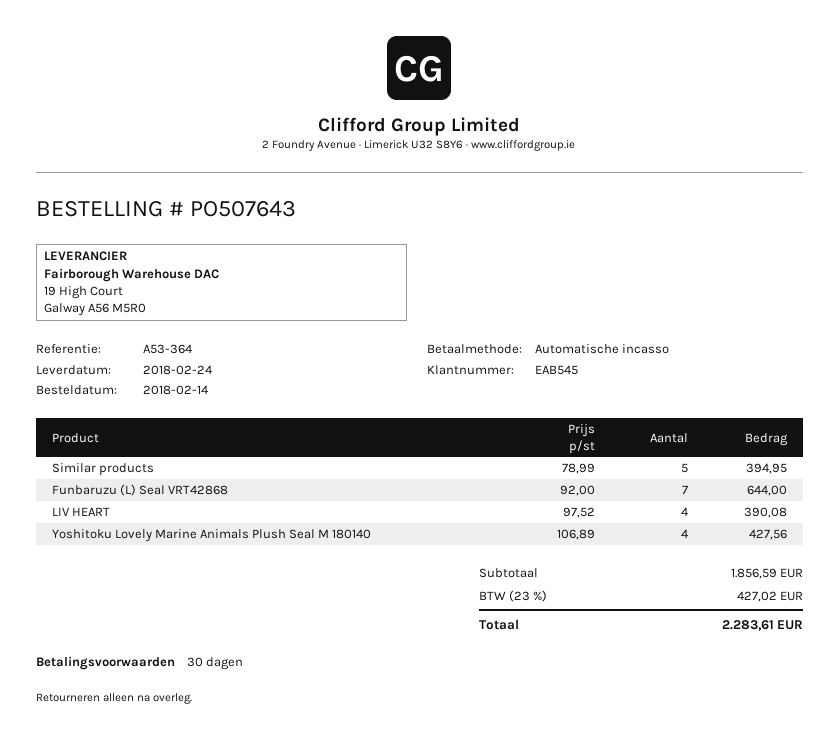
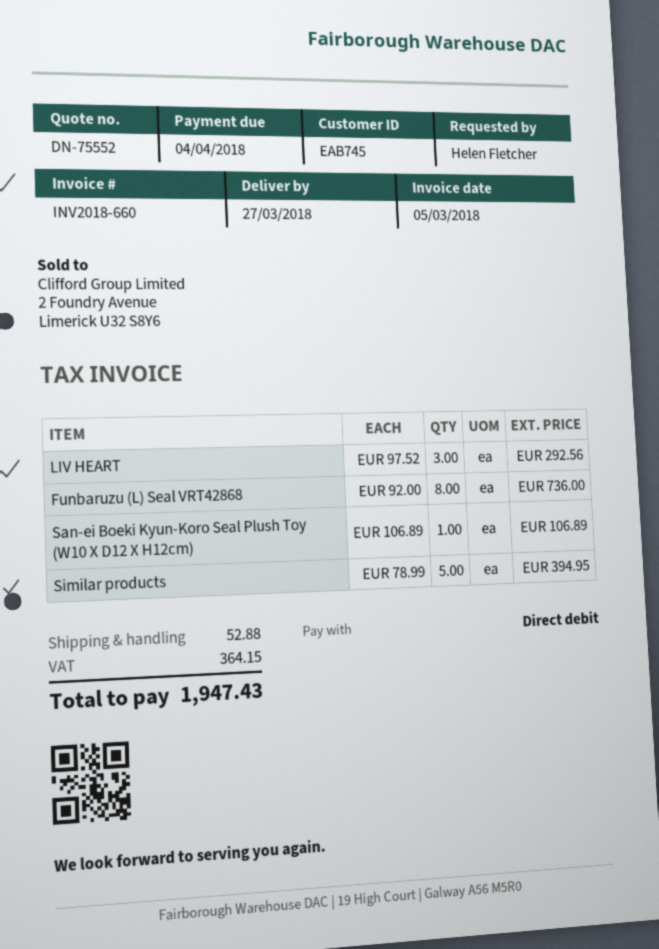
delivery date: 2018-02-24 -> 2018-03-27
customer number: EAB545 -> EAB745
Funbaruzu (L) Seal VRT42868: 7 x 92.00 = 644.00 -> 8 x 92.00 = 736.00
LIV HEART: 4 x 97.52 = 390.08 -> 3 x 97.52 = 292.56
Yoshitoku Lovely Marine Animals Plush Seal M 180140: 4 x 106.89 = 427.56 -> none
San-ei Boeki Kyun-Koro Seal Plush Toy (W10 X D12 X H12cm): none -> 1 x 106.89 = 106.89
shipping: none -> 52.88
tax: 427.02 -> 364.15
total: 2283.61 -> 1947.43

